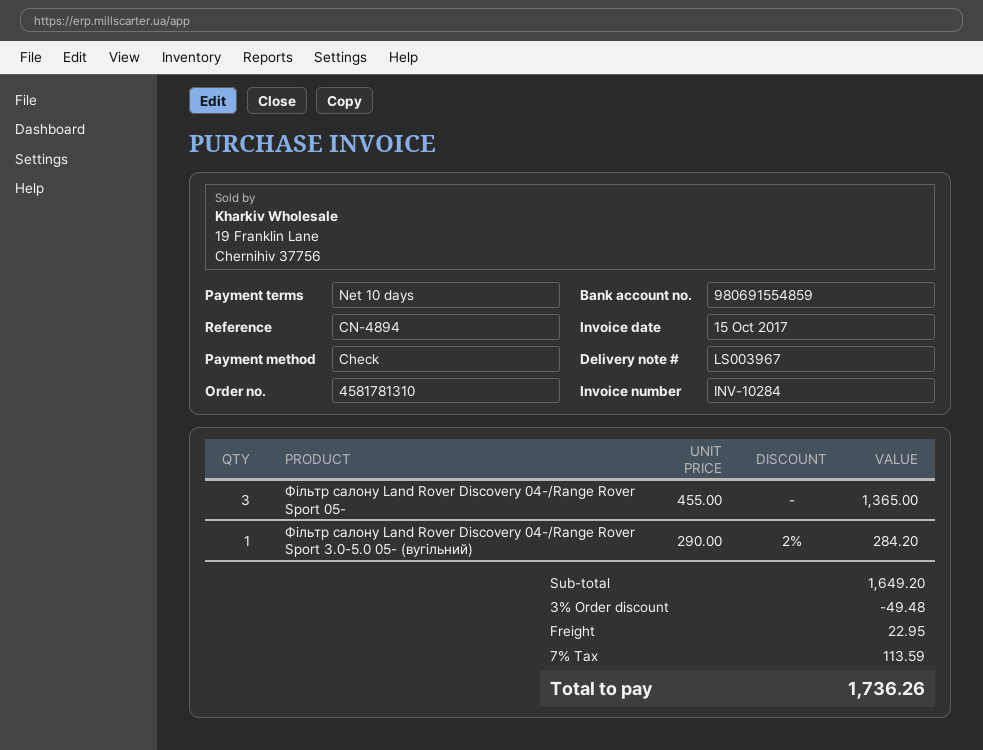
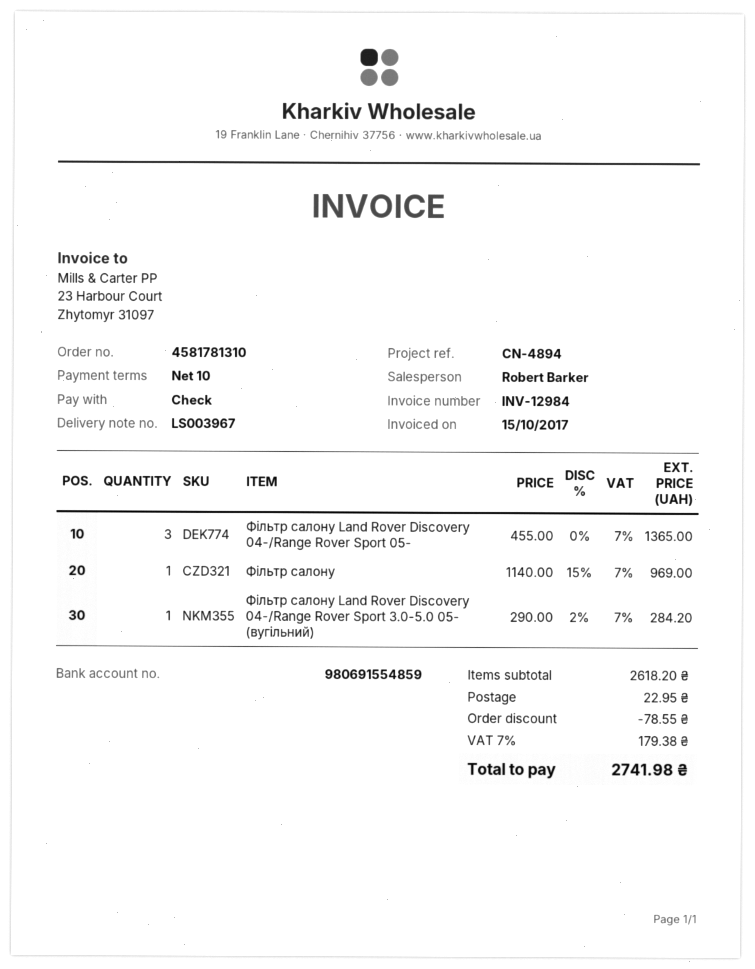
invoice number: INV-10284 -> INV-12984
Фiльтр салону: none -> 1 x 1140.00 - 15% = 969.00
subtotal: 1649.20 -> 2618.20
discount: 49.48 -> 78.55
tax: 7% = 113.59 -> 7% = 179.38
total: 1736.26 -> 2741.98

